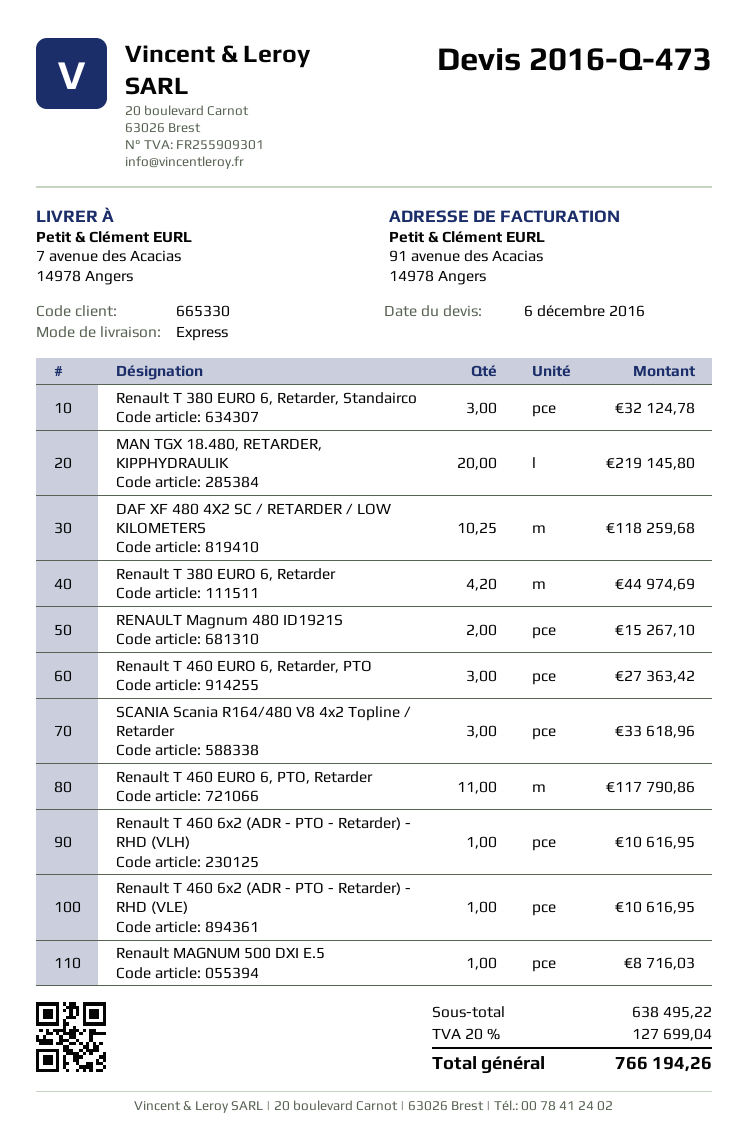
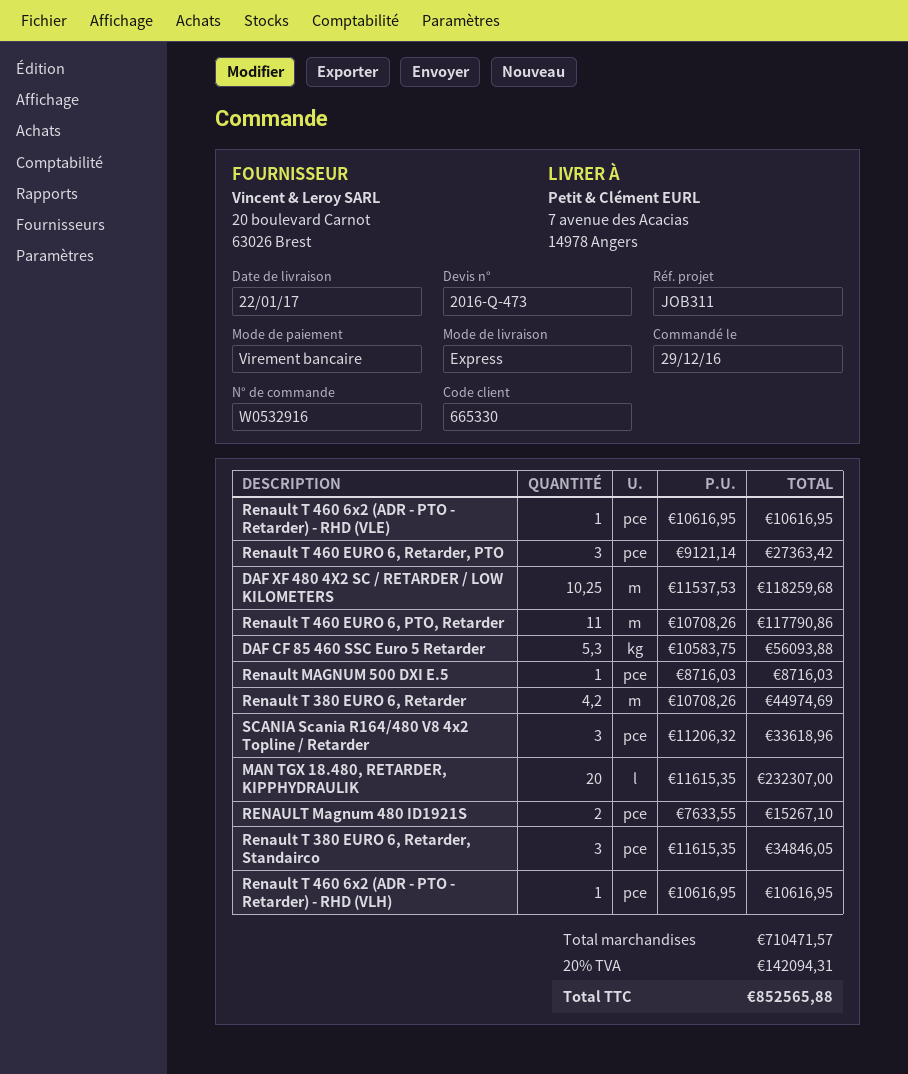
Renault T 380 EURO 6, Retarder, Standairco: 3 for 32124.78 -> 3 for 34846.05
MAN TGX 18.480, RETARDER, KIPPHYDRAULIK: 20 for 219145.80 -> 20 for 232307.00
DAF CF 85 460 SSC Euro 5 Retarder: none -> 5.3 for 56093.88
subtotal: 638495.22 -> 710471.57
tax: 20% = 127699.04 -> 20% = 142094.31
total: 766194.26 -> 852565.88

